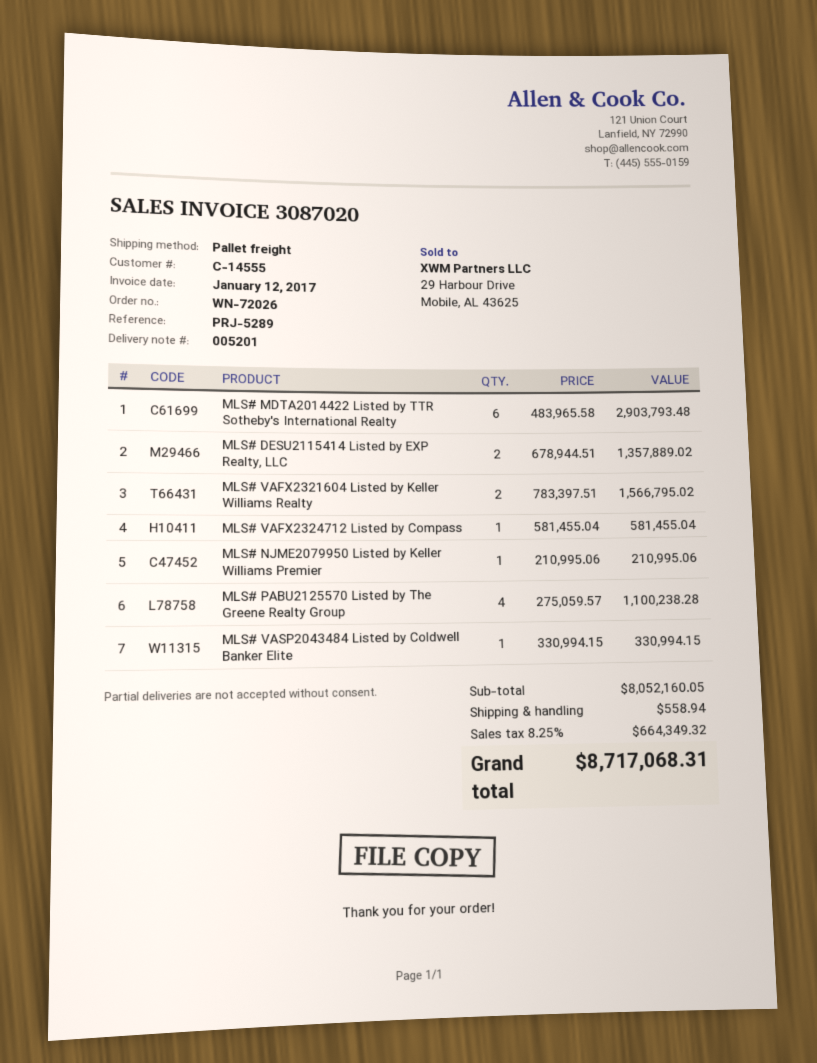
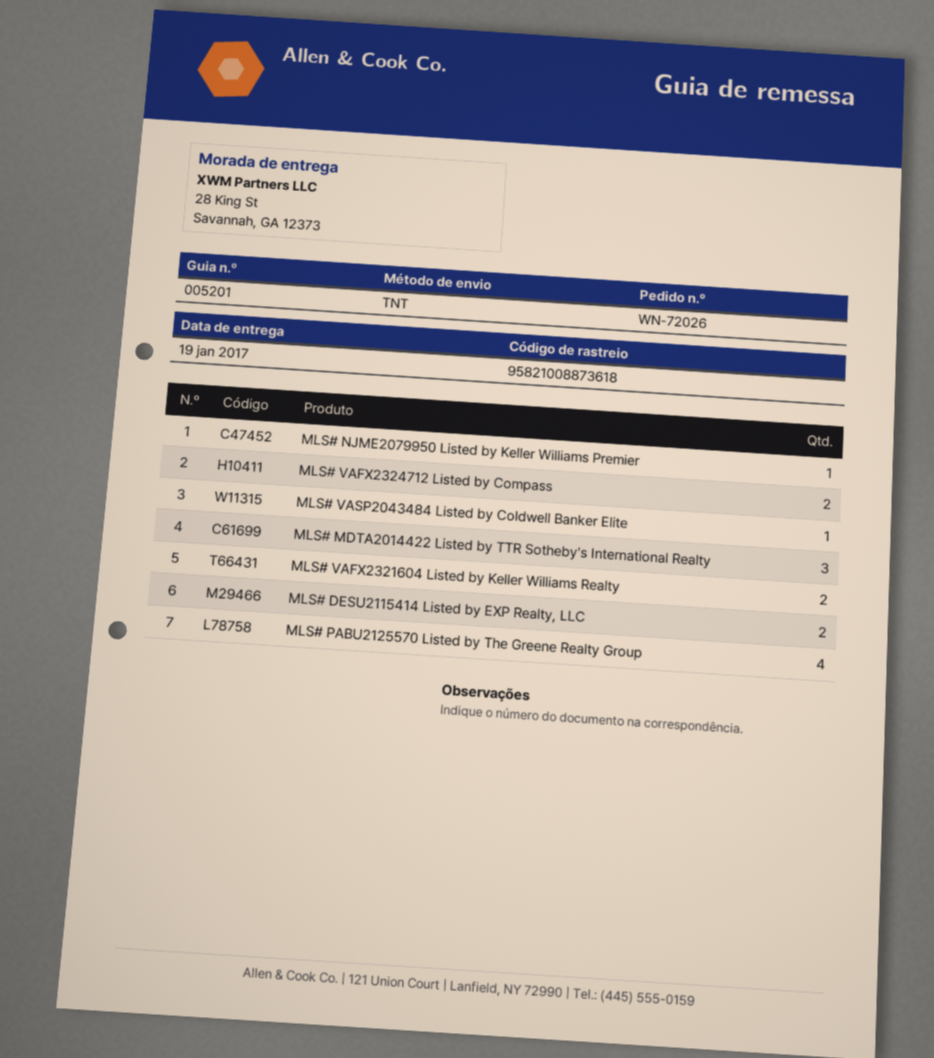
shipping method: pallet freight -> TNT
MLS# MDTA2014422 Listed by TTR Sotheby's International Realty: 6 -> 3
MLS# VAFX2324712 Listed by Compass: 1 -> 2

